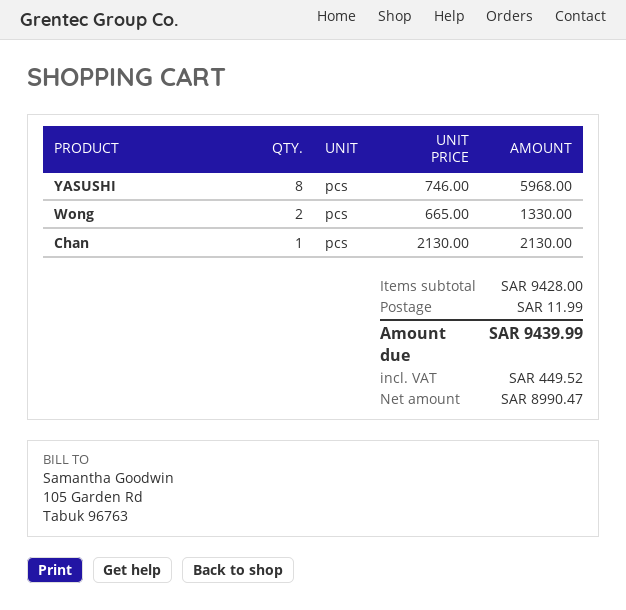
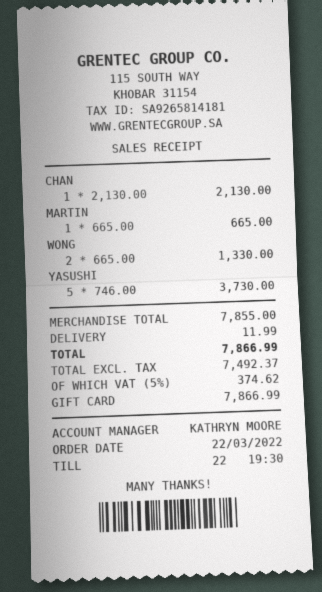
YASUSHI: 8 x 746.00 = 5968.00 -> 5 x 746.00 = 3730.00
MARTIN: none -> 1 x 665.00 = 665.00
subtotal: 9428.00 -> 7855.00
net: 8990.47 -> 7492.37
tax: 449.52 -> 374.62
total: 9439.99 -> 7866.99

